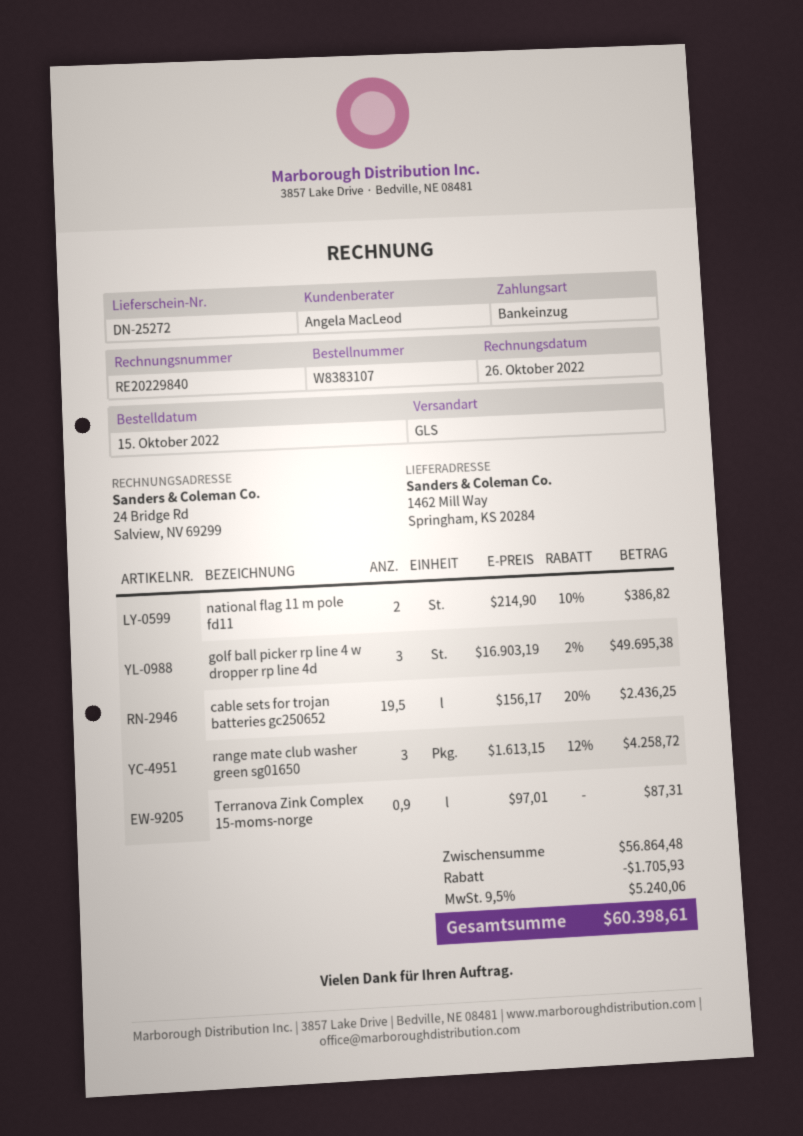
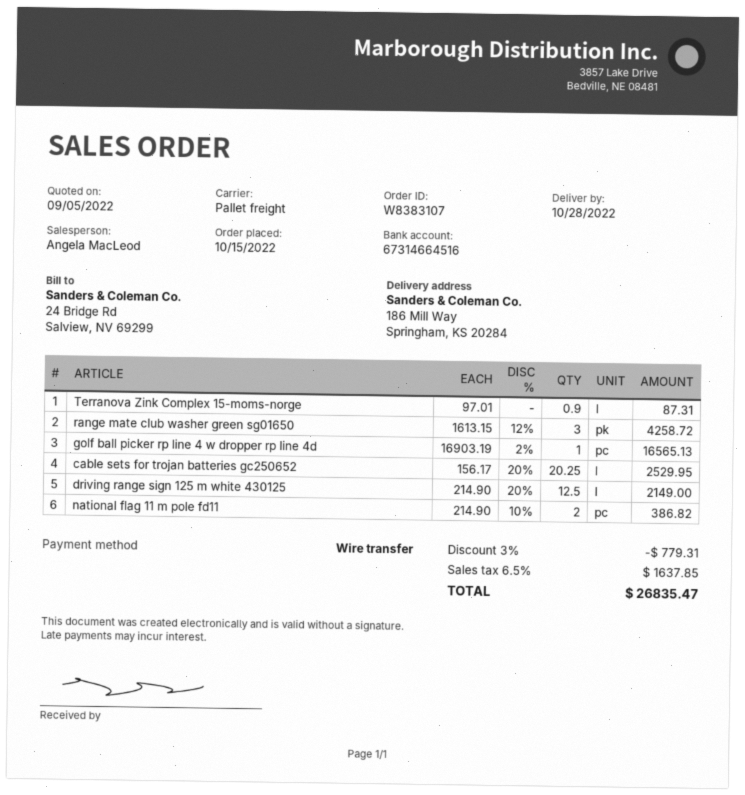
payment method: direct debit -> bank transfer
shipping method: GLS -> pallet freight
ship to: 1462 Mill Way, Springham, KS 20284 -> 186 Mill Way, Springham, KS 20284
golf ball picker rp line 4 w dropper rp line 4d: 3 x 16903.19 - 2% = 49695.38 -> 1 x 16903.19 - 2% = 16565.13
cable sets for trojan batteries gc250652: 19.5 x 156.17 - 20% = 2436.25 -> 20.25 x 156.17 - 20% = 2529.95
driving range sign 125 m white 430125: none -> 12.5 x 214.90 - 20% = 2149.00
discount: 1705.93 -> 779.31
tax: 9.5% = 5240.06 -> 6.5% = 1637.85
total: 60398.61 -> 26835.47

